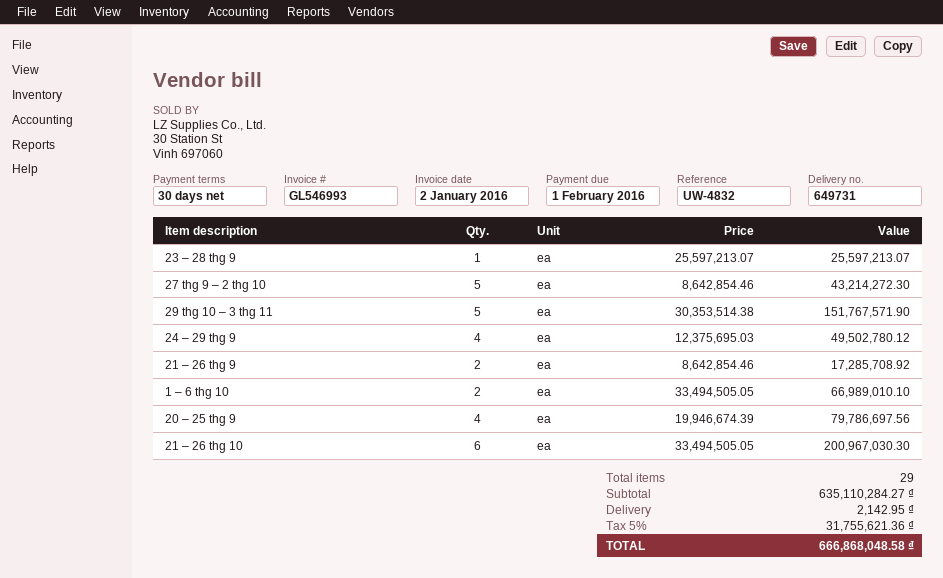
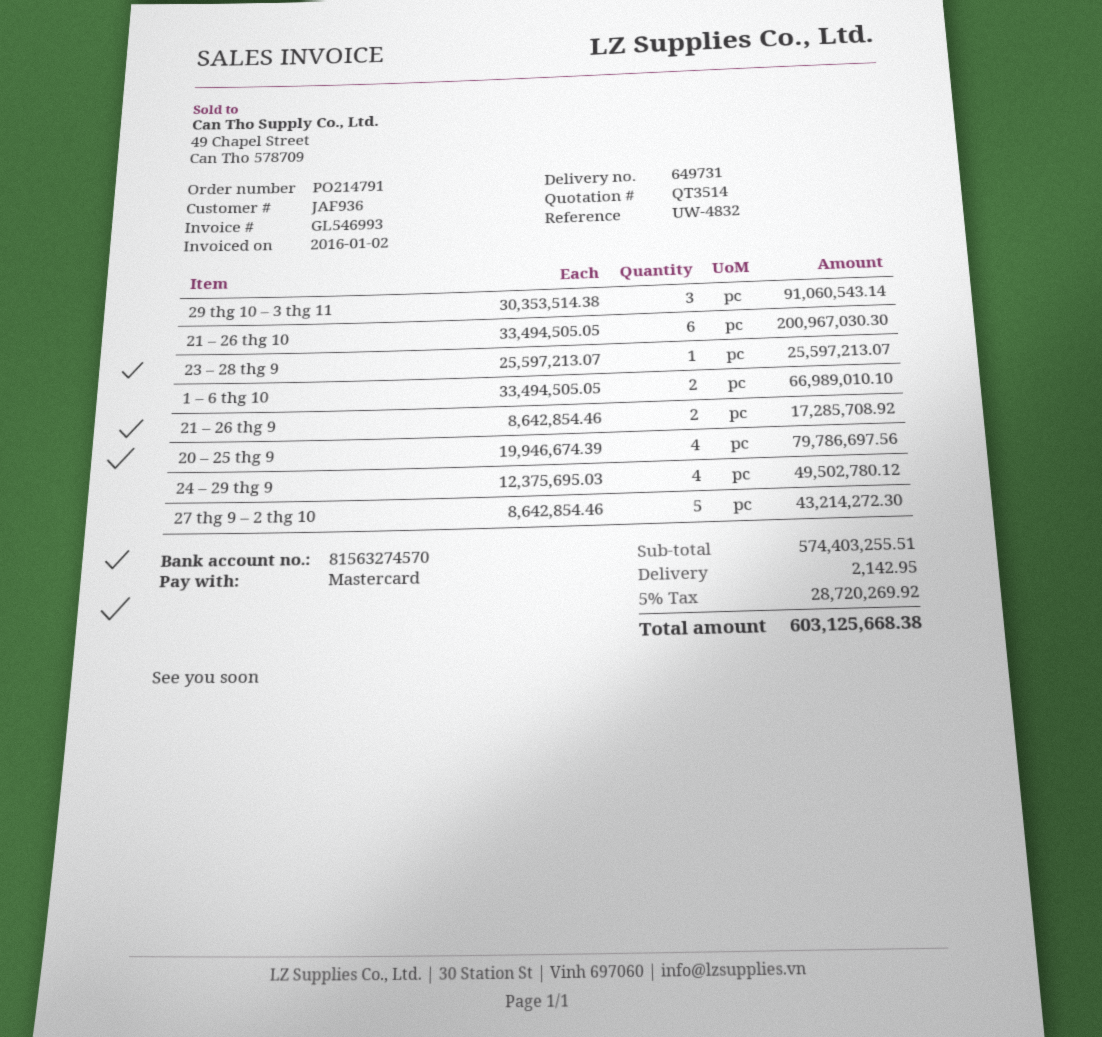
29 thg 10 – 3 thg 11: 5 x 30353514.38 = 151767571.90 -> 3 x 30353514.38 = 91060543.14
subtotal: 635110284.27 -> 574403255.51
tax: 5% = 31755621.36 -> 5% = 28720269.92
total: 666868048.58 -> 603125668.38

